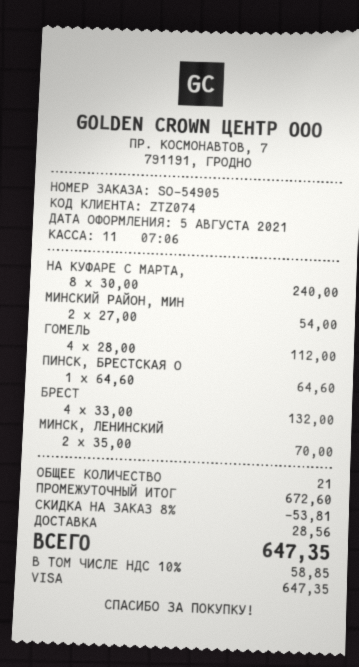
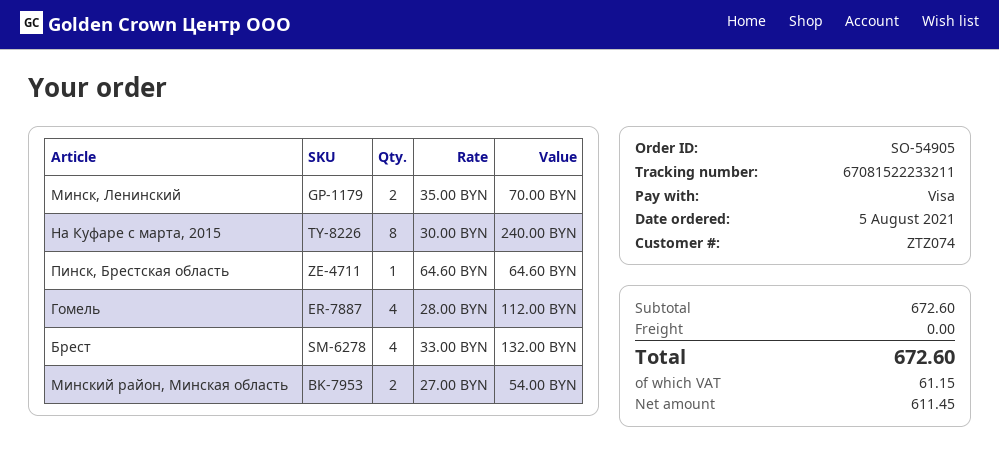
discount: 8% = 53.81 -> none
shipping: 28.56 -> 0.00
tax: 58.85 -> 61.15
total: 647.35 -> 672.60

